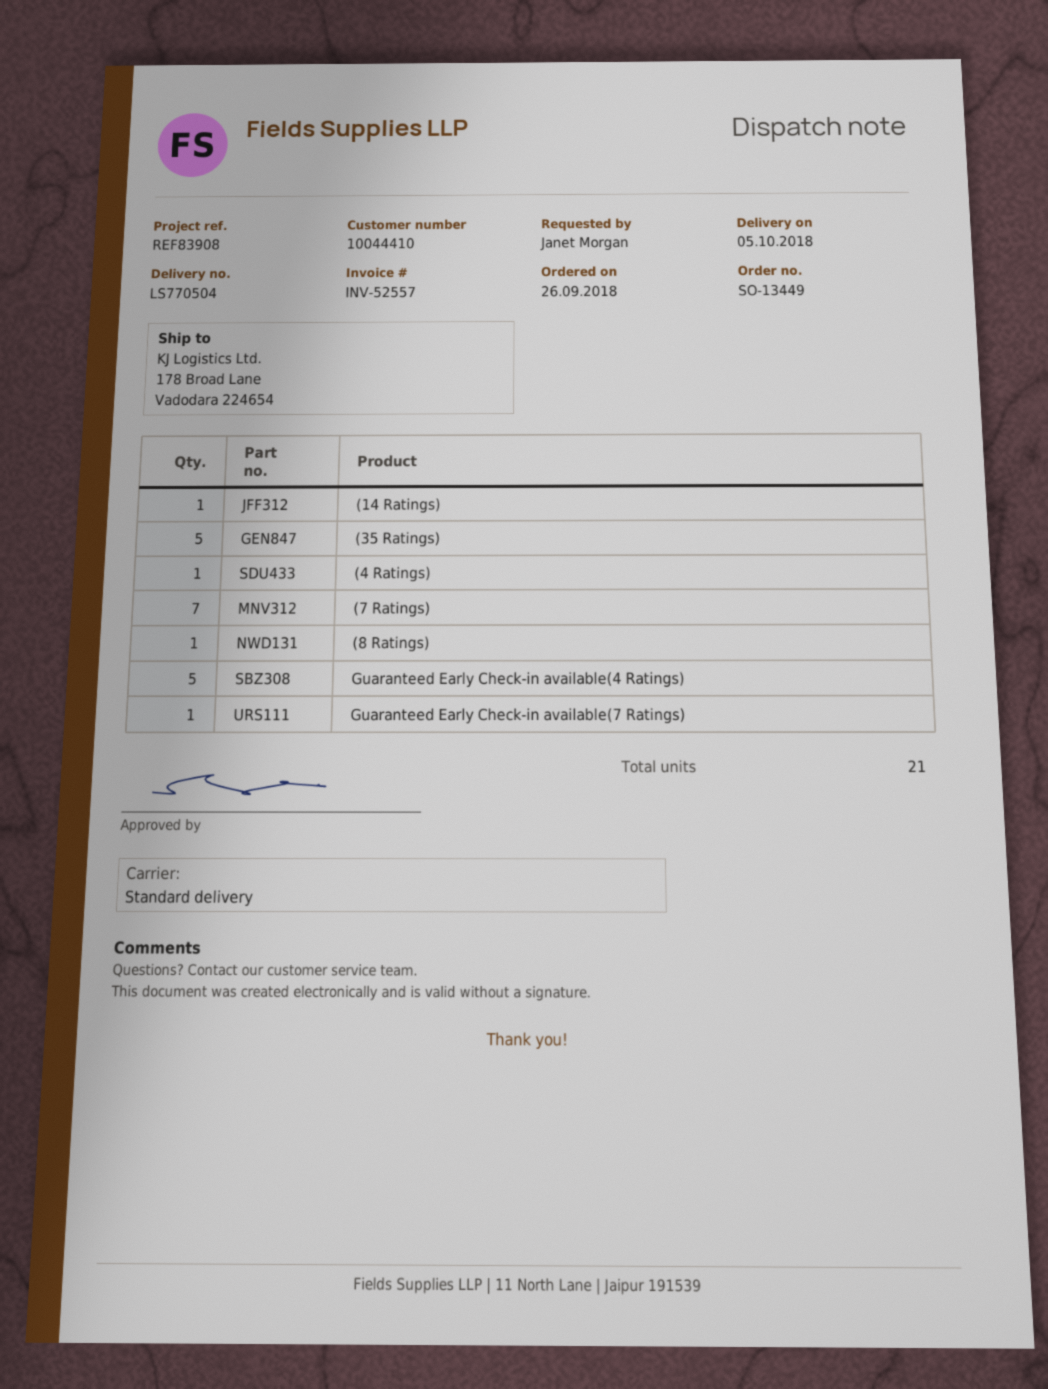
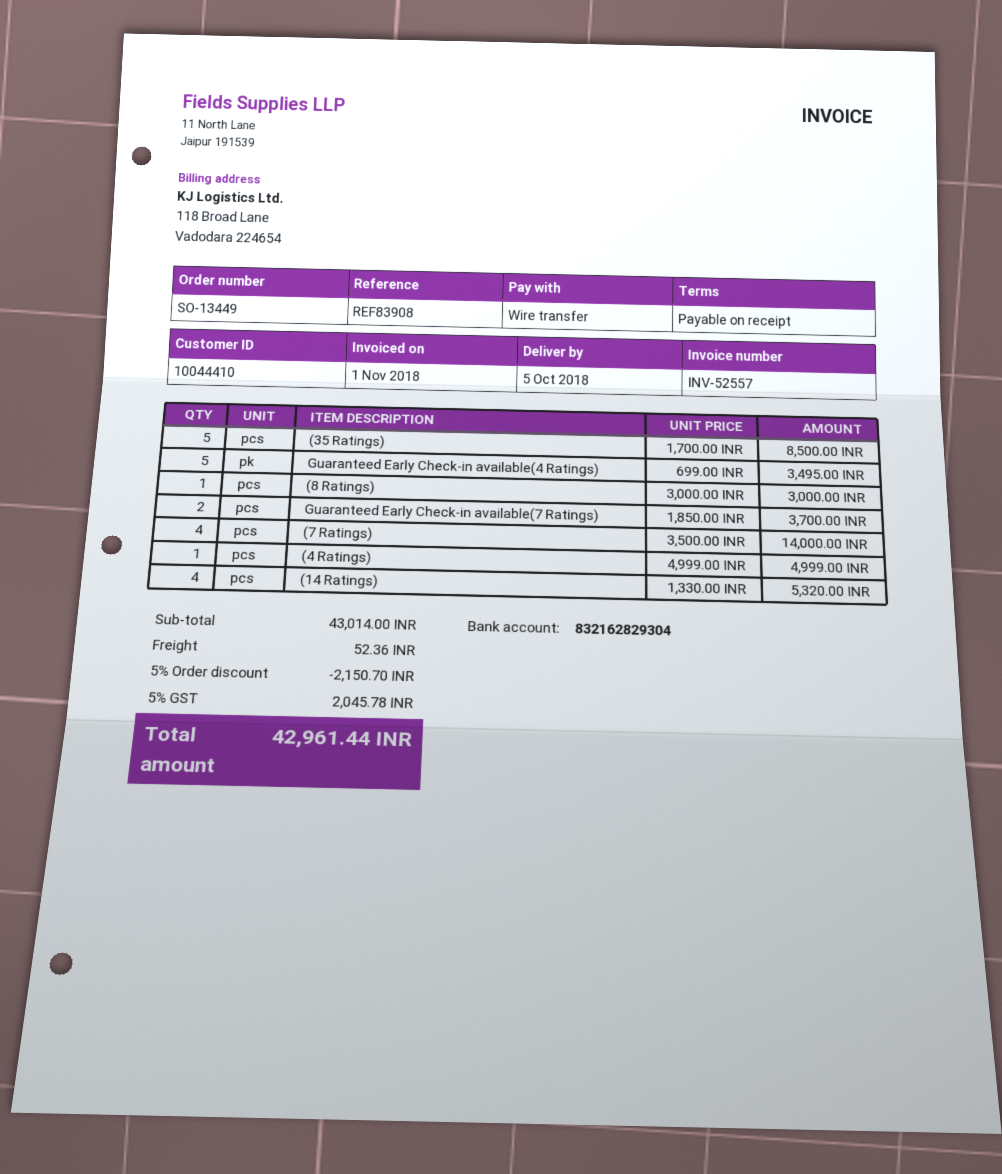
(14 Ratings): 1 -> 4
(7 Ratings): 7 -> 4
Guaranteed Early Check-in available(7 Ratings): 1 -> 2

